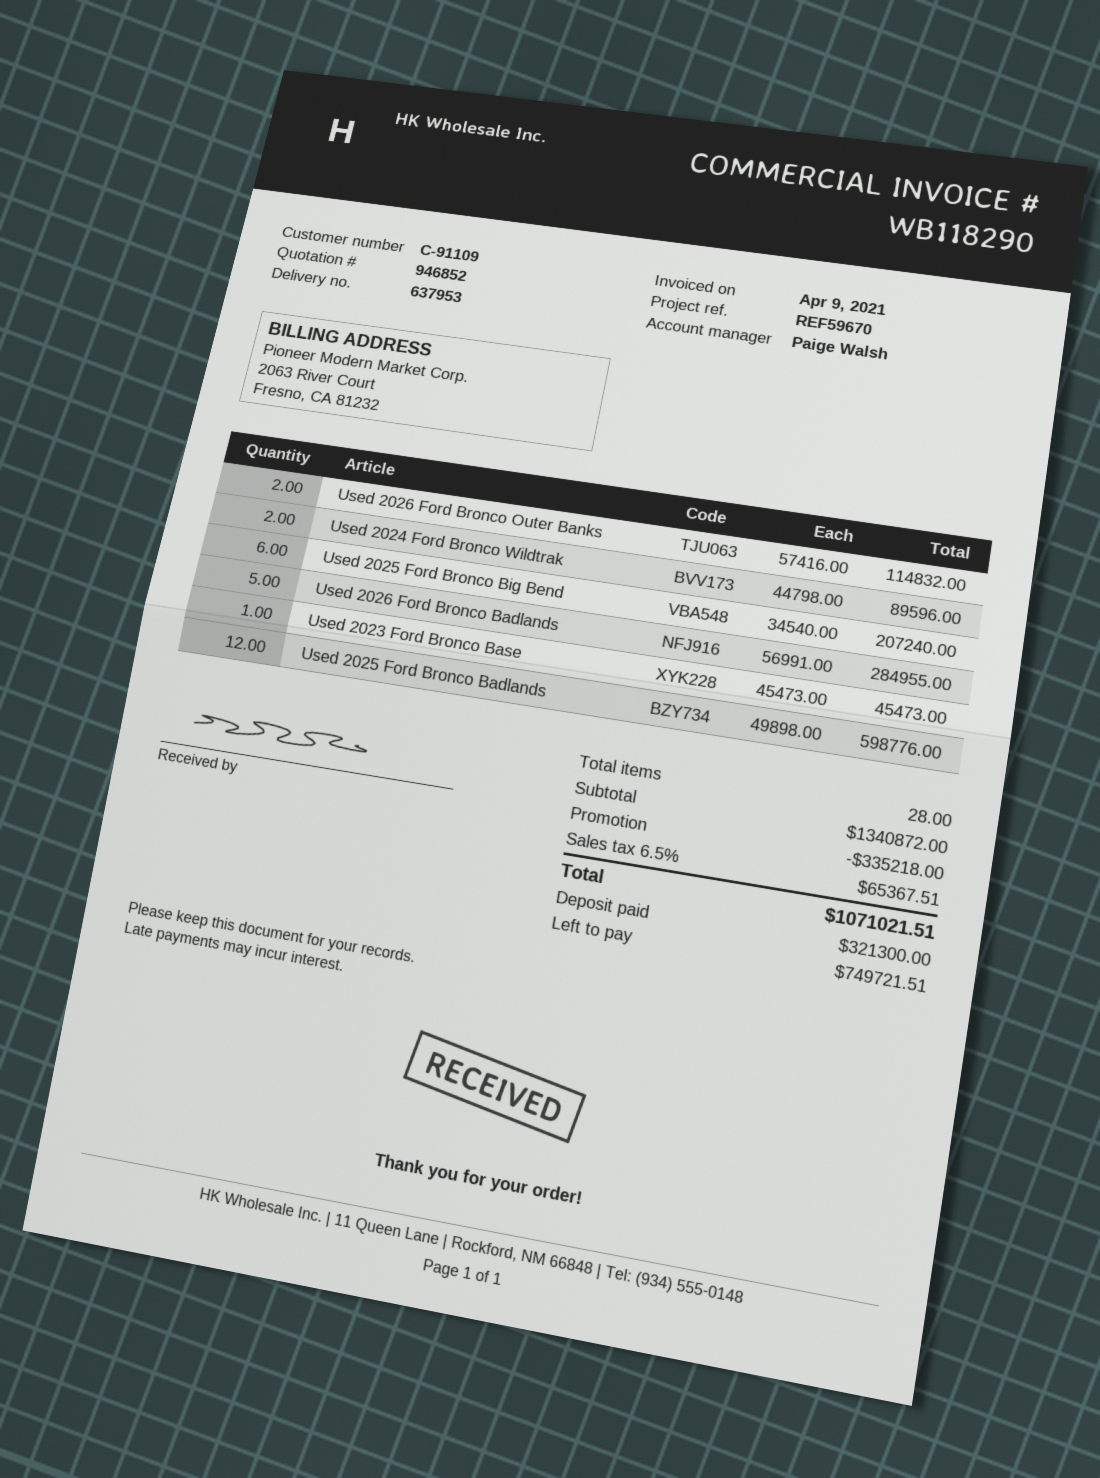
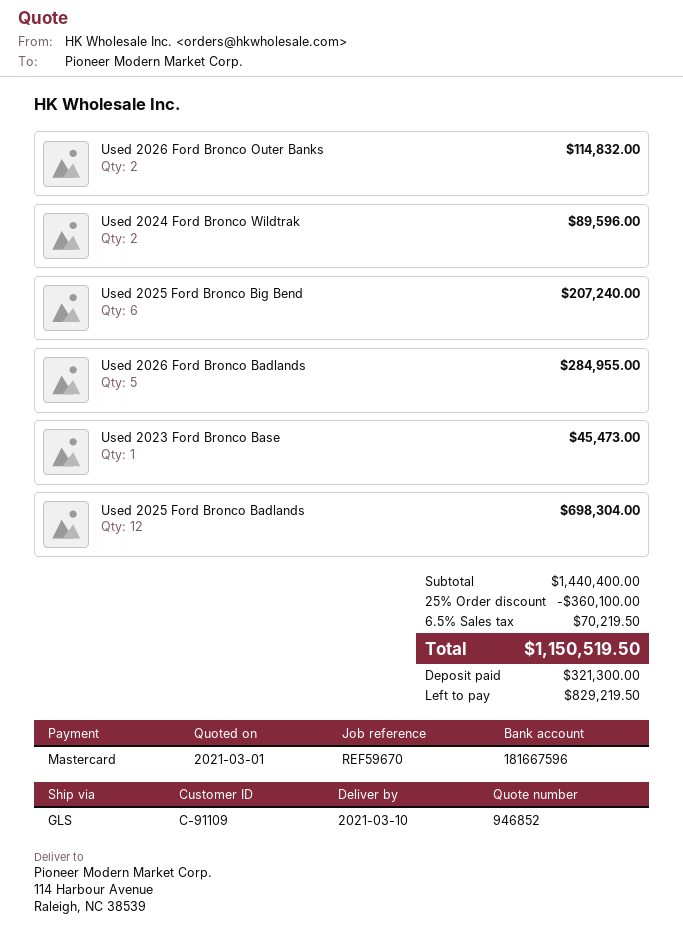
Used 2025 Ford Bronco Badlands: 12 for 598776.00 -> 12 for 698304.00
subtotal: 1340872.00 -> 1440400.00
discount: 335218.00 -> 360100.00
tax: 6.5% = 65367.51 -> 6.5% = 70219.50
total: 1071021.51 -> 1150519.50
balance: 749721.51 -> 829219.50

